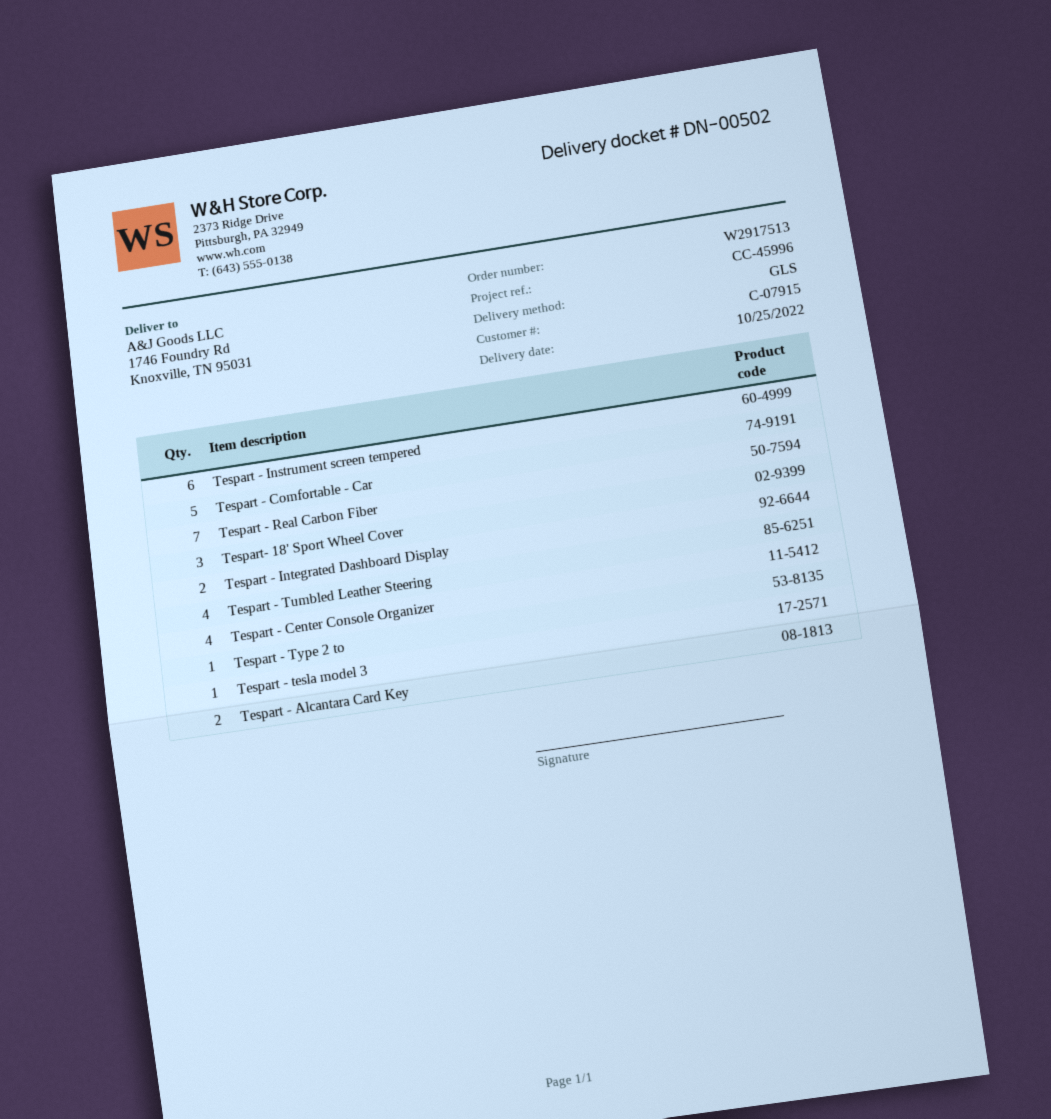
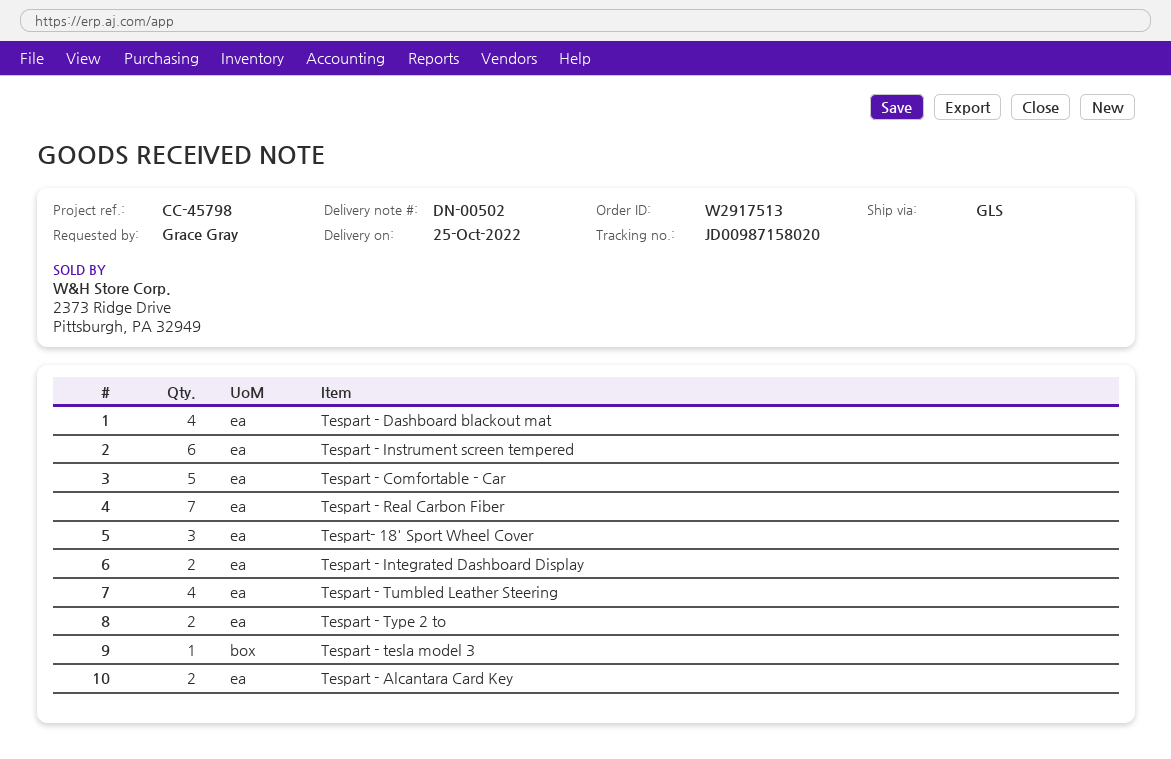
reference: CC-45996 -> CC-45798
Tespart - Center Console Organizer: 4 -> none
Tespart - Type 2 to: 1 -> 2
Tespart - Dashboard blackout mat: none -> 4

